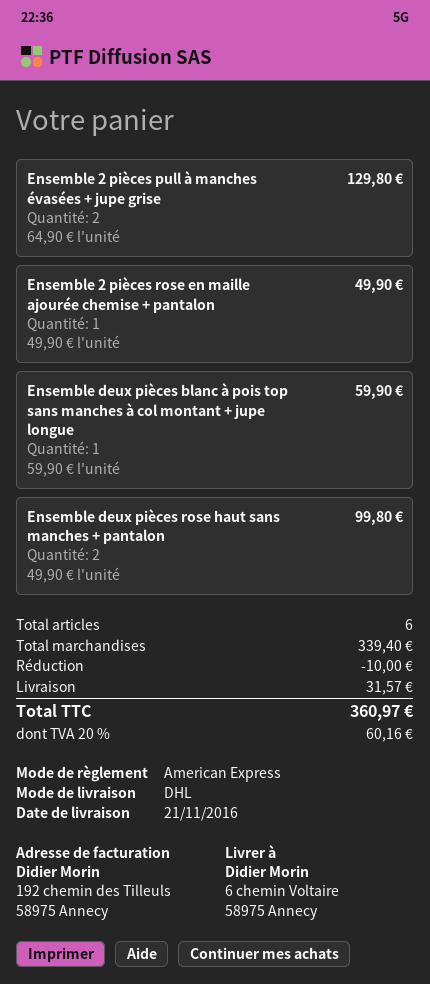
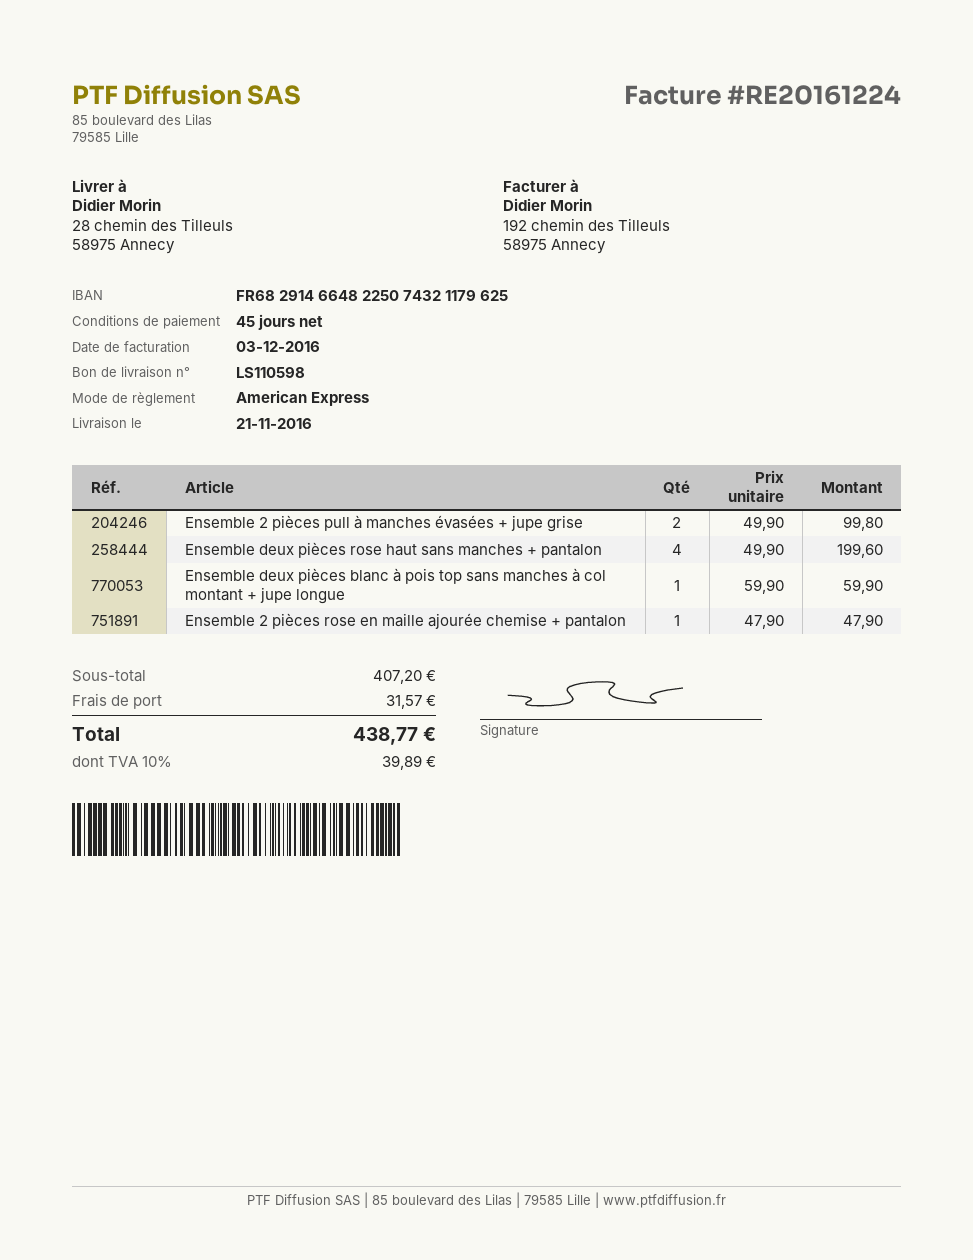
ship to: 6 chemin Voltaire, 58975 Annecy -> 28 chemin des Tilleuls, 58975 Annecy
Ensemble 2 pièces pull à manches évasées + jupe grise: 2 x 64.90 = 129.80 -> 2 x 49.90 = 99.80
Ensemble 2 pièces rose en maille ajourée chemise + pantalon: 1 x 49.90 = 49.90 -> 1 x 47.90 = 47.90
Ensemble deux pièces rose haut sans manches + pantalon: 2 x 49.90 = 99.80 -> 4 x 49.90 = 199.60
subtotal: 339.40 -> 407.20
discount: 10.00 -> none
tax: 20% = 60.16 -> 10% = 39.89
total: 360.97 -> 438.77

